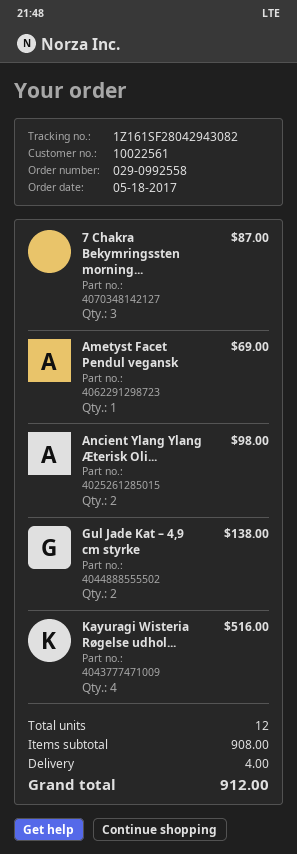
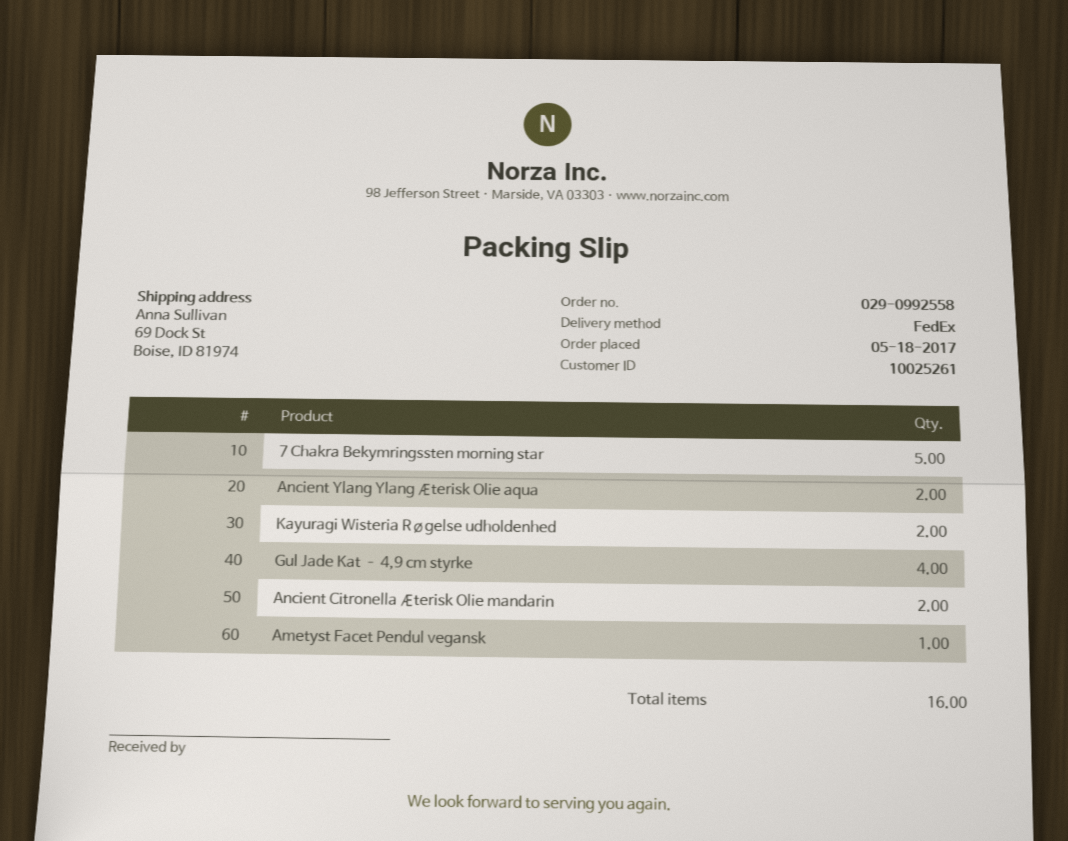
customer number: 10022561 -> 10025261
7 Chakra Bekymringssten morning...: 3 -> 5
Gul Jade Kat – 4,9 cm styrke: 2 -> 4
Kayuragi Wisteria Røgelse udhol...: 4 -> 2
Ancient Citronella Æterisk Olie mandarin: none -> 2
total quantity: 12 -> 16

